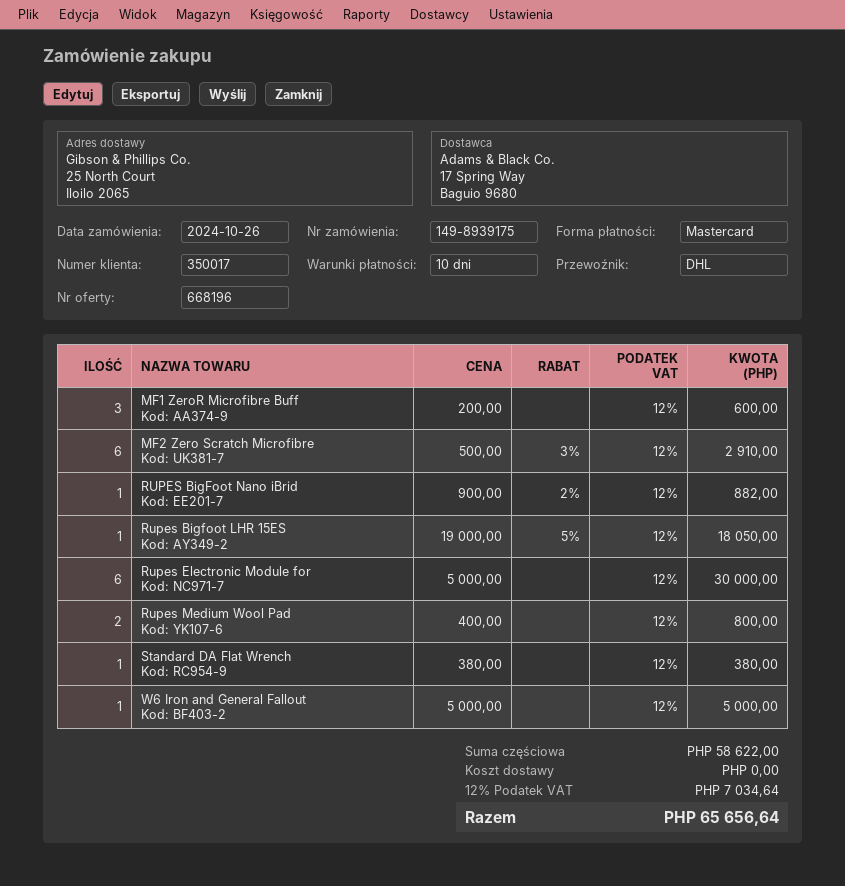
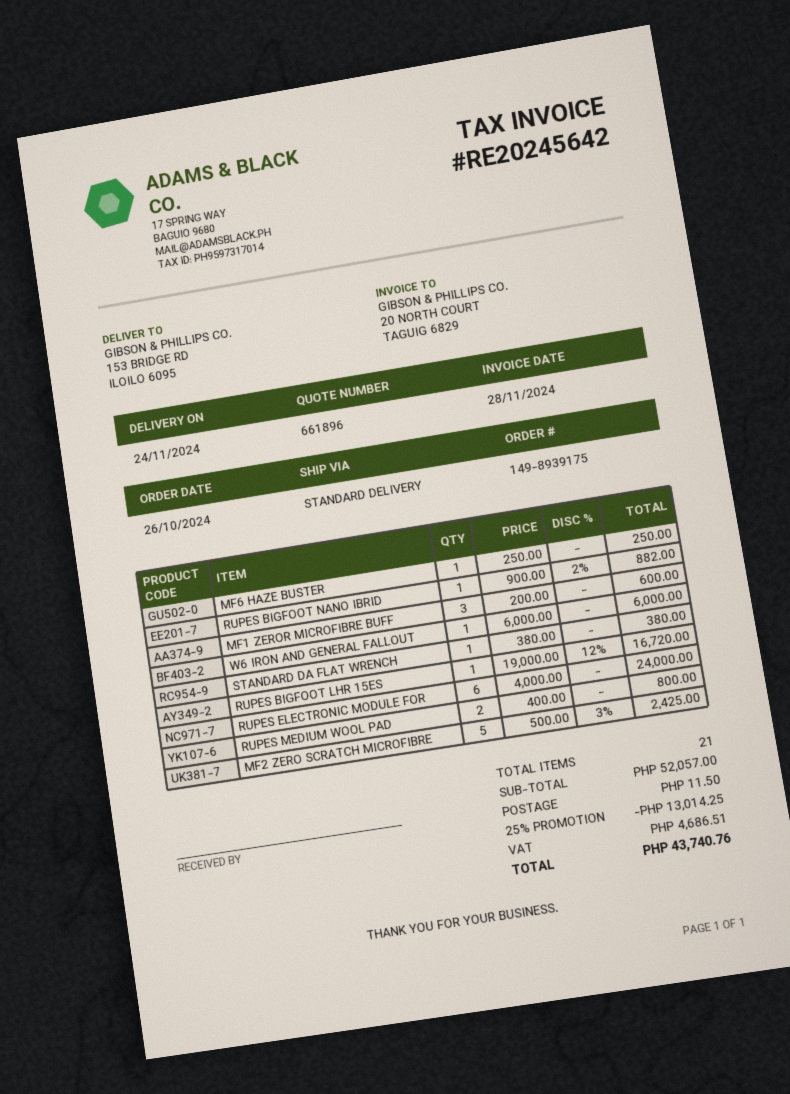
quote number: 668196 -> 661896
shipping method: DHL -> standard
ship to: 25 North Court, Iloilo 2065 -> 153 BRIDGE RD, ILOILO 6095
MF2 Zero Scratch Microfibre: 6 x 500.00 - 3% = 2910.00 -> 5 x 500.00 - 3% = 2425.00
Rupes Bigfoot LHR 15ES: 1 x 19000.00 - 5% = 18050.00 -> 1 x 19000.00 - 12% = 16720.00
Rupes Electronic Module for: 6 x 5000.00 = 30000.00 -> 6 x 4000.00 = 24000.00
W6 Iron and General Fallout: 1 x 5000.00 = 5000.00 -> 1 x 6000.00 = 6000.00
MF6 HAZE BUSTER: none -> 1 x 250.00 = 250.00
subtotal: 58622.00 -> 52057.00
discount: none -> 25% = 13014.25
shipping: 0.00 -> 11.50
tax: 7034.64 -> 4686.51
total: 65656.64 -> 43740.76

